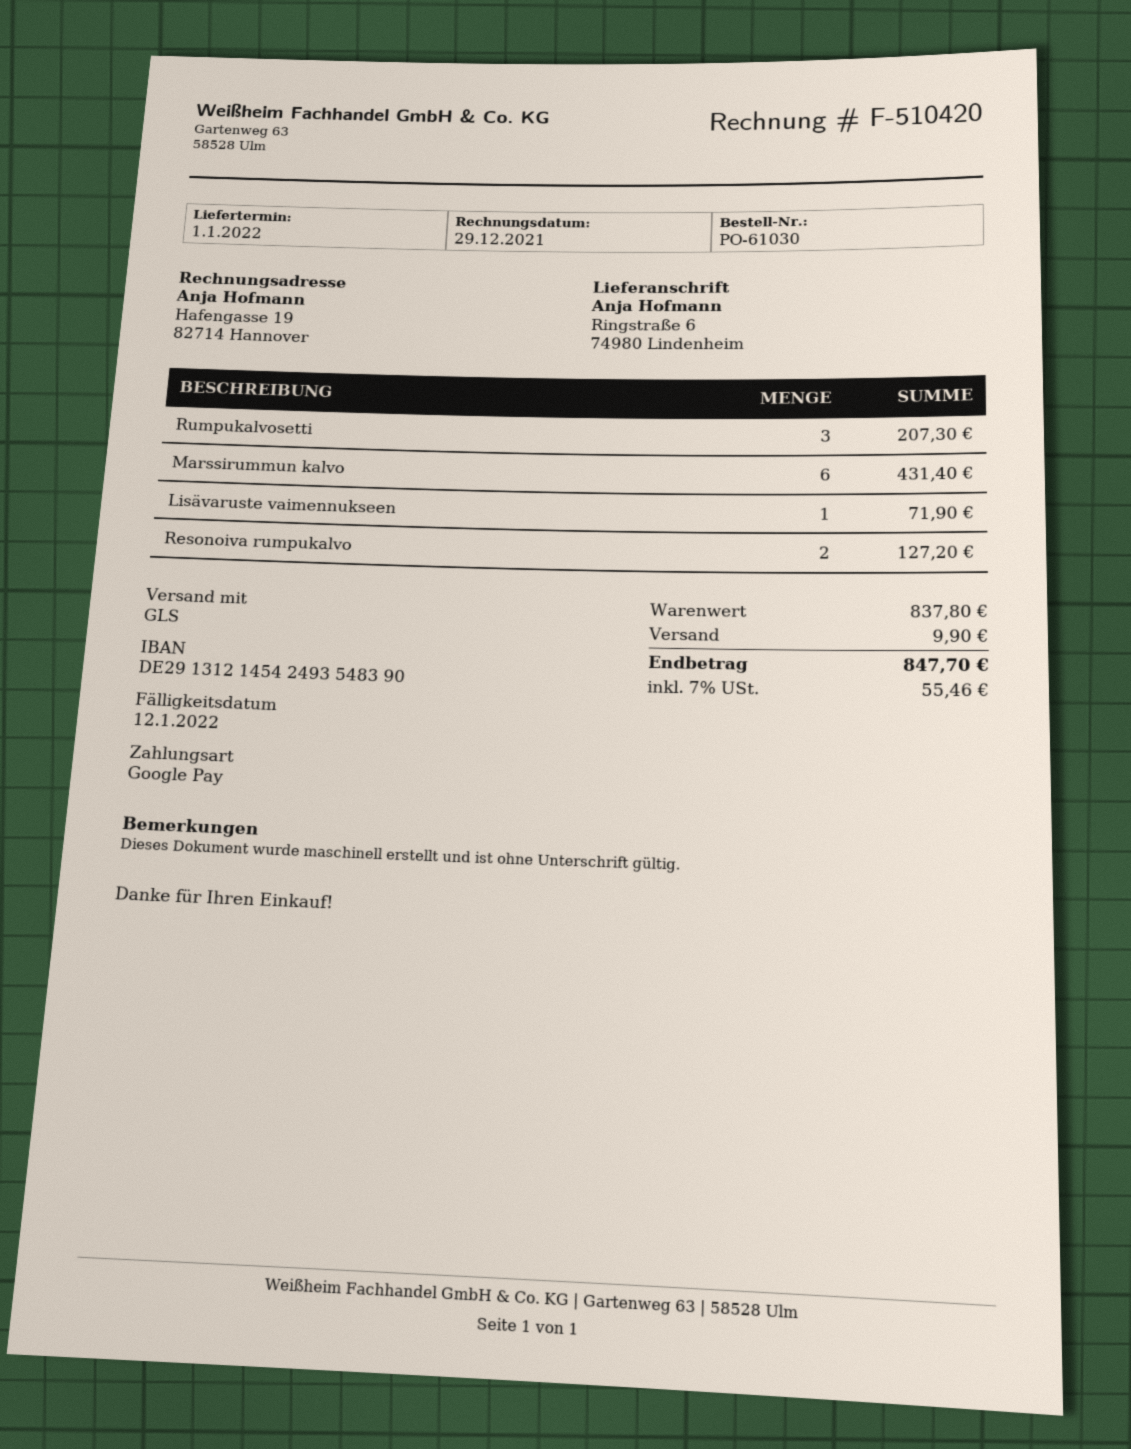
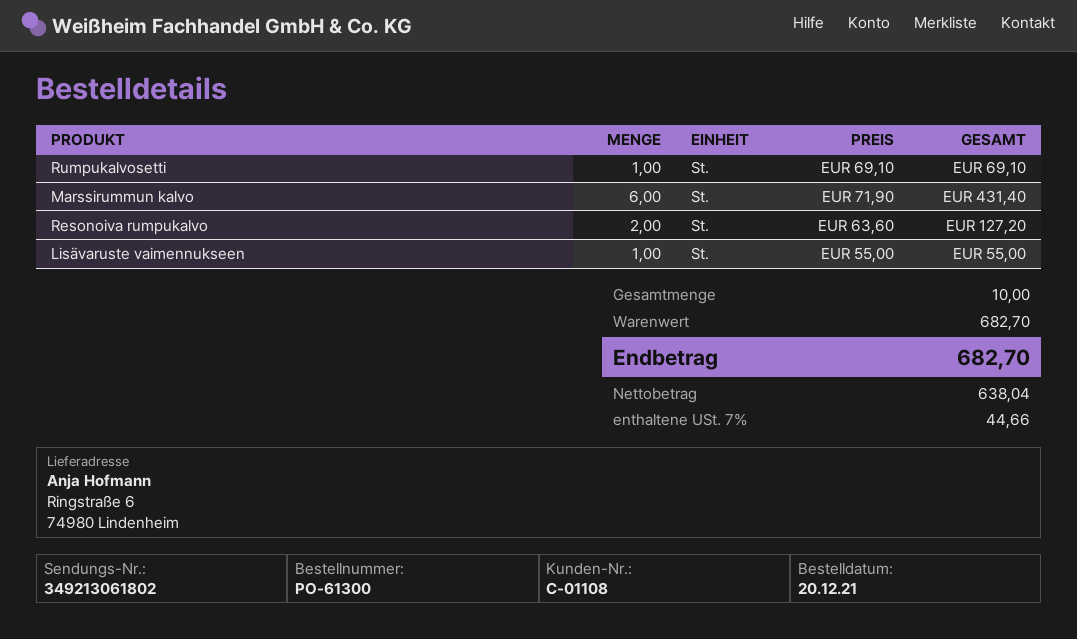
order number: PO-61030 -> PO-61300
Rumpukalvosetti: 3 for 207.30 -> 1 for 69.10
Lisävaruste vaimennukseen: 1 for 71.90 -> 1 for 55.00
subtotal: 837.80 -> 682.70
shipping: 9.90 -> none
tax: 7% = 55.46 -> 7% = 44.66
total: 847.70 -> 682.70

